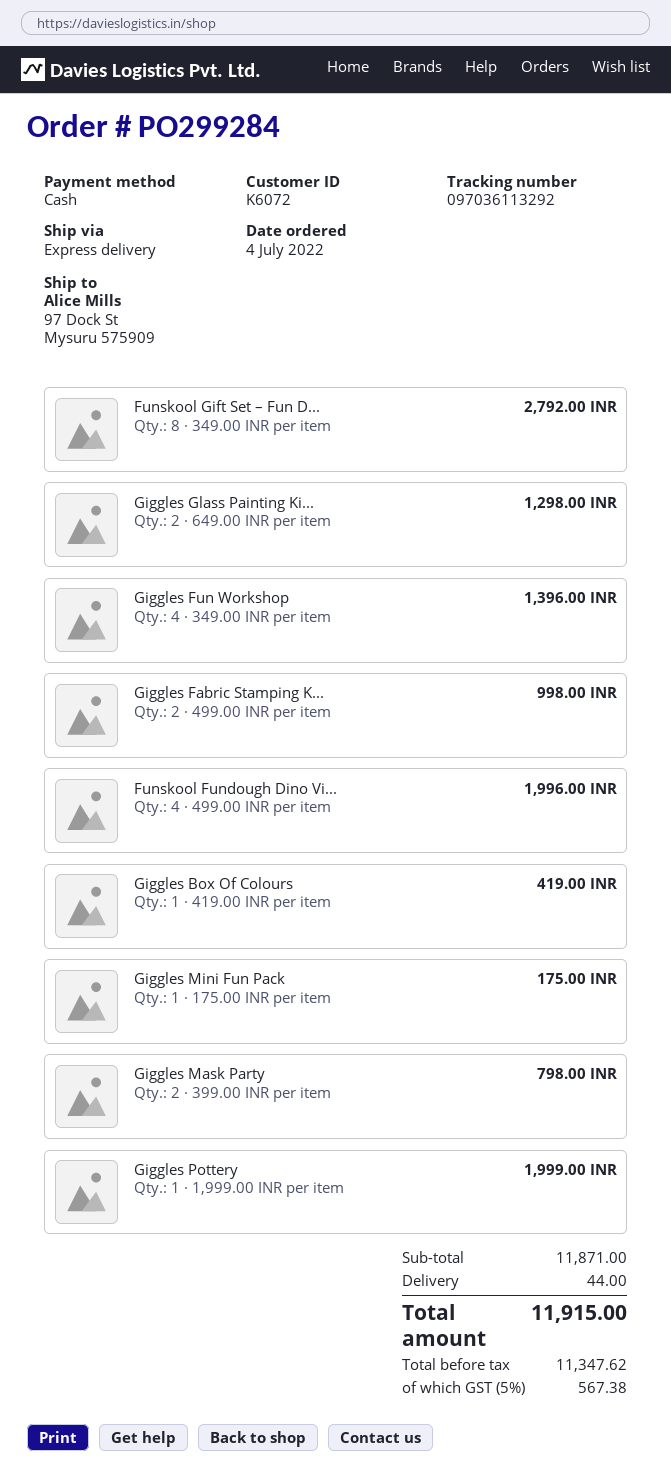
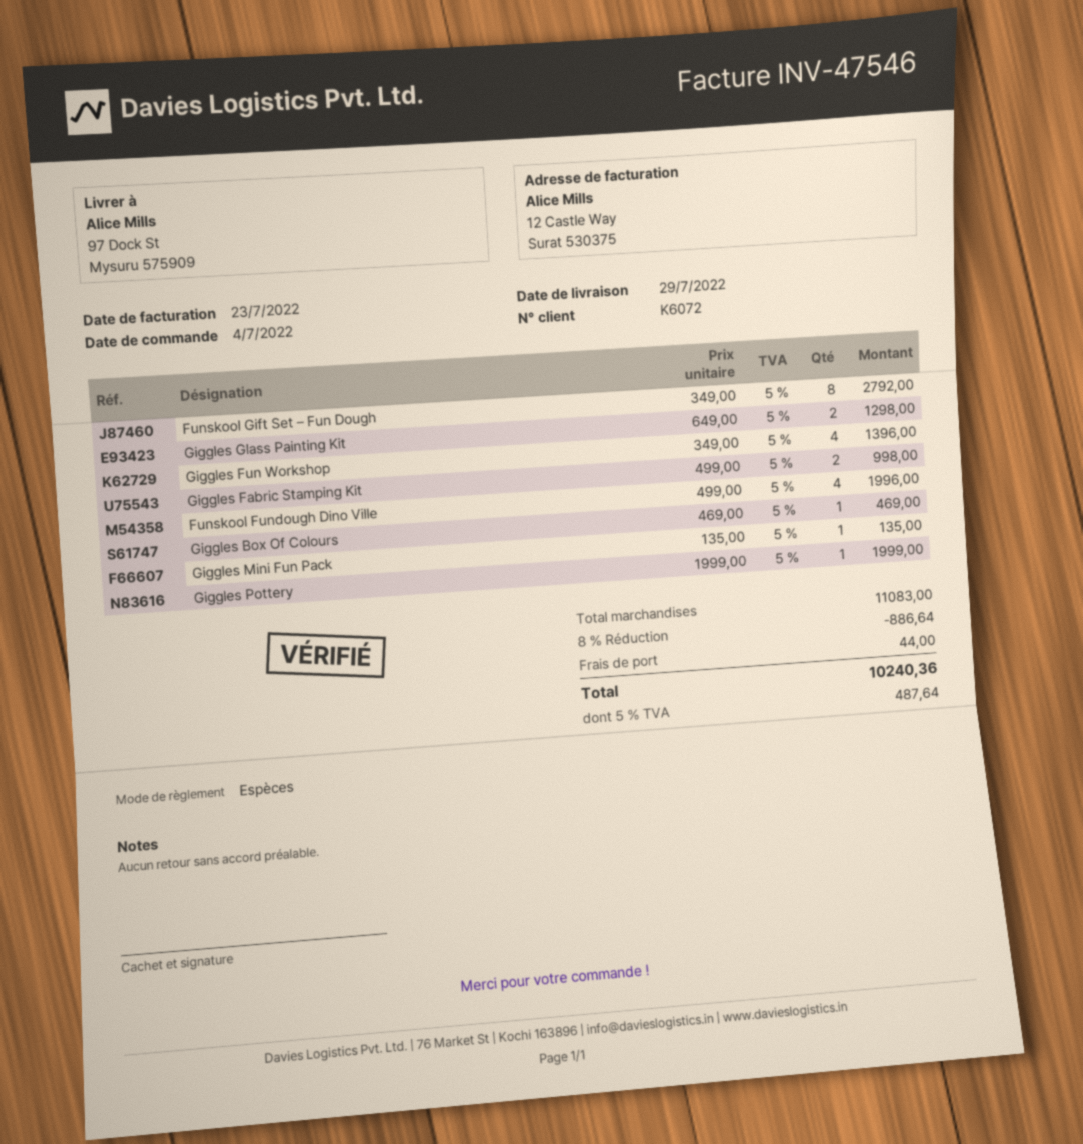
Giggles Box Of Colours: 1 x 419.00 = 419.00 -> 1 x 469.00 = 469.00
Giggles Mini Fun Pack: 1 x 175.00 = 175.00 -> 1 x 135.00 = 135.00
Giggles Mask Party: 2 x 399.00 = 798.00 -> none
subtotal: 11871.00 -> 11083.00
discount: none -> 8% = 886.64
tax: 5% = 567.38 -> 5% = 487.64
total: 11915.00 -> 10240.36

